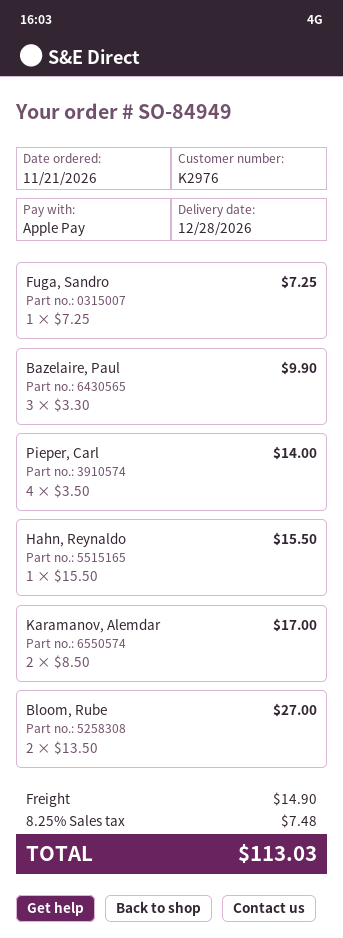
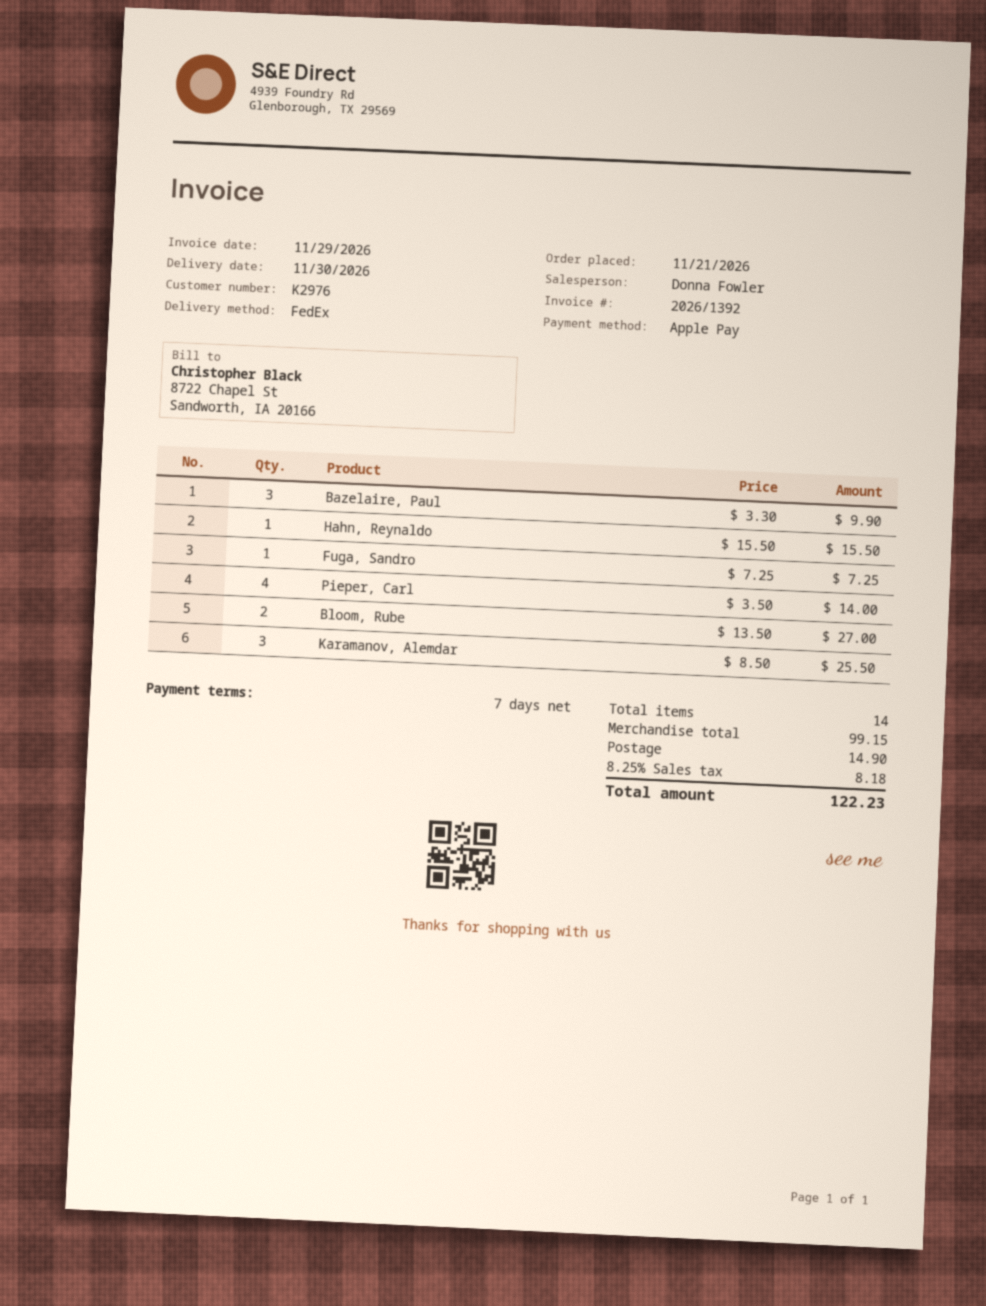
delivery date: 2026-12-28 -> 2026-11-30
Karamanov, Alemdar: 2 x 8.50 = 17.00 -> 3 x 8.50 = 25.50
tax: 8.25% = 7.48 -> 8.25% = 8.18
total: 113.03 -> 122.23

